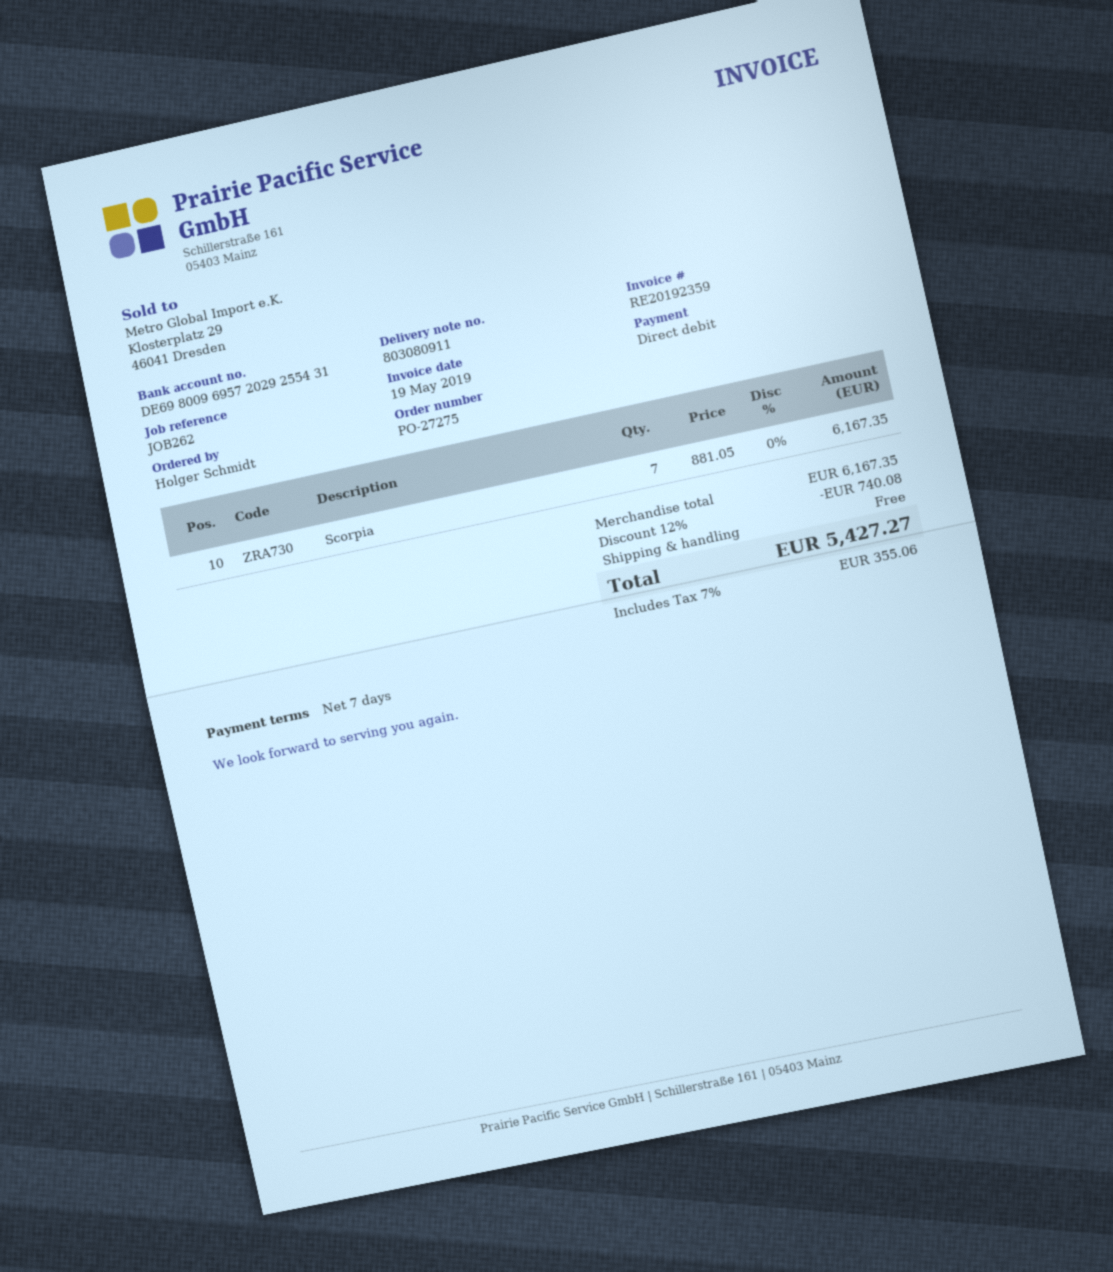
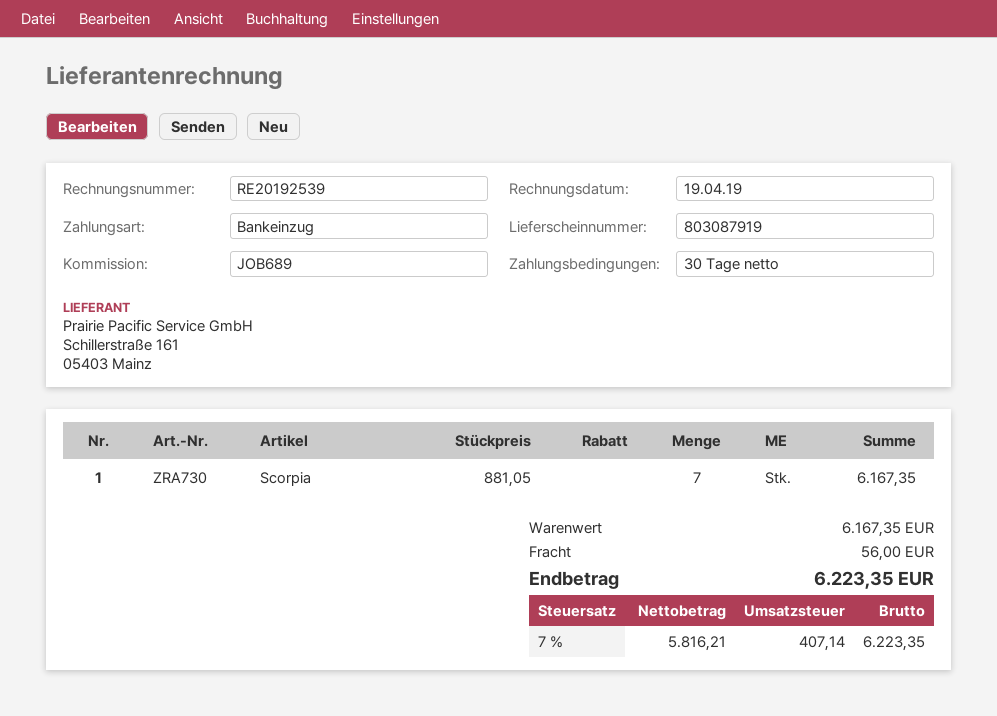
delivery note number: 803080911 -> 803087919
invoice number: RE20192359 -> RE20192539
invoice date: 2019-05-19 -> 2019-04-19
payment terms: 7 days -> 30 days
reference: JOB262 -> JOB689
discount: 12% = 740.08 -> none
shipping: 0.00 -> 56.00
tax: 7% = 355.06 -> 7% = 407.14
total: 5427.27 -> 6223.35

